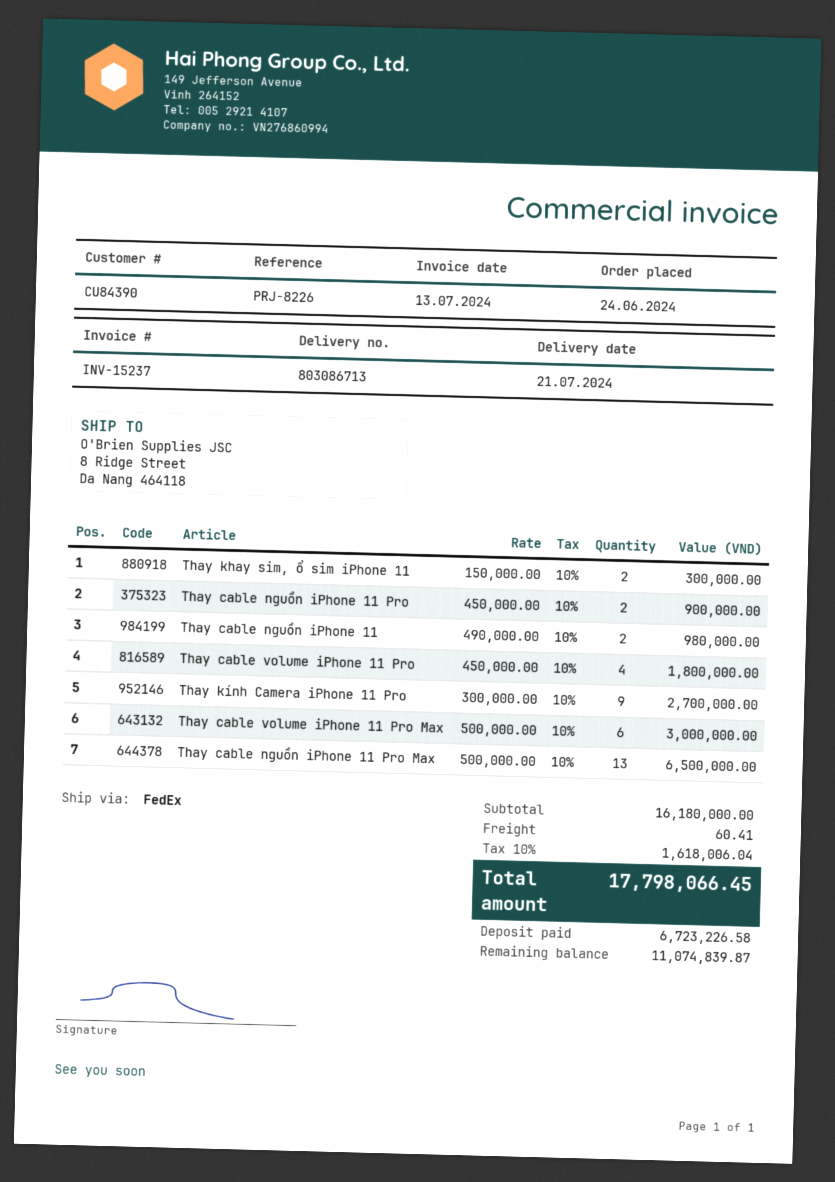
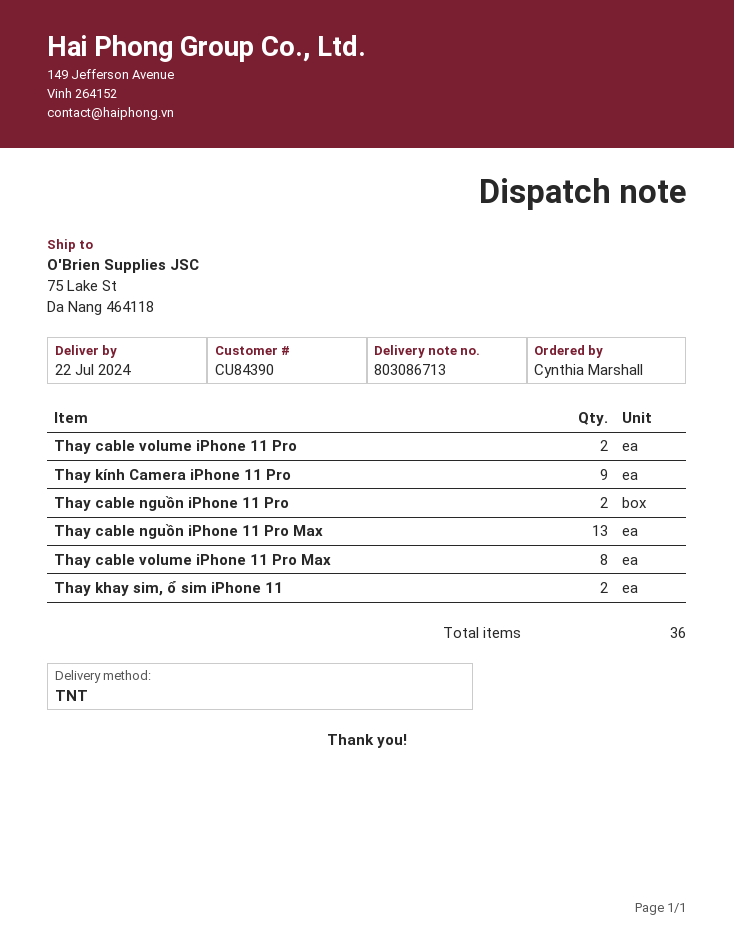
delivery date: 2024-07-21 -> 2024-07-22
shipping method: FedEx -> TNT
ship to: 8 Ridge Street, Da Nang 464118 -> 75 Lake St, Da Nang 464118
Thay cable nguồn iPhone 11: 2 -> none
Thay cable volume iPhone 11 Pro: 4 -> 2
Thay cable volume iPhone 11 Pro Max: 6 -> 8

